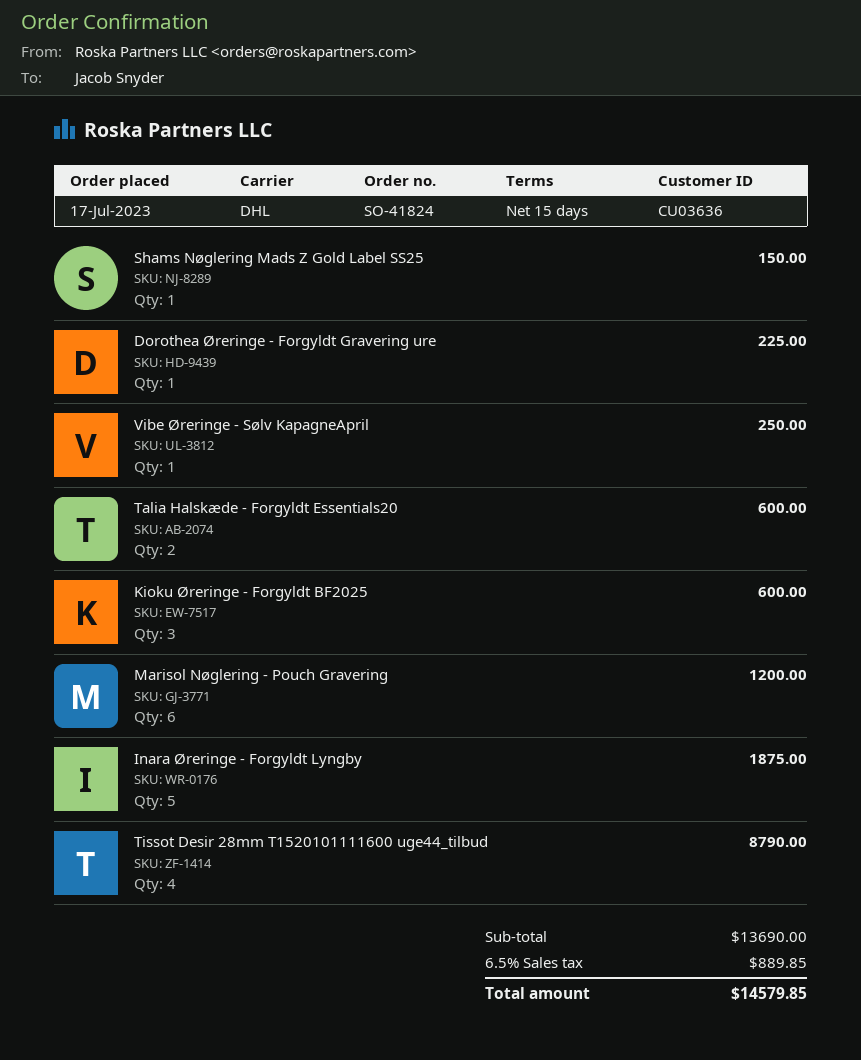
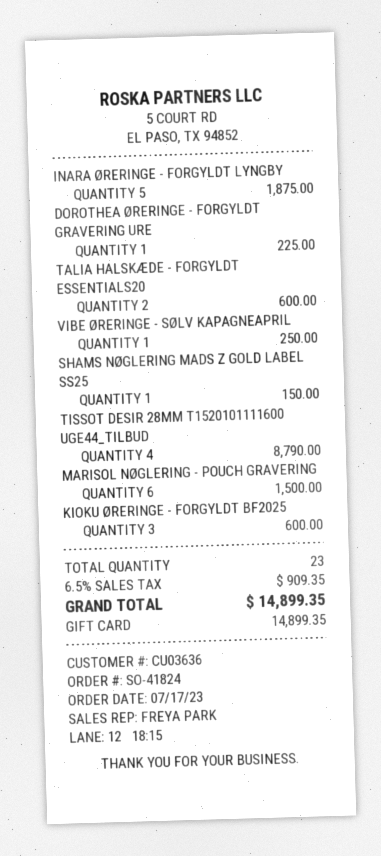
Marisol Nøglering - Pouch Gravering: 6 for 1200.00 -> 6 for 1500.00
tax: 6.5% = 889.85 -> 6.5% = 909.35
total: 14579.85 -> 14899.35

